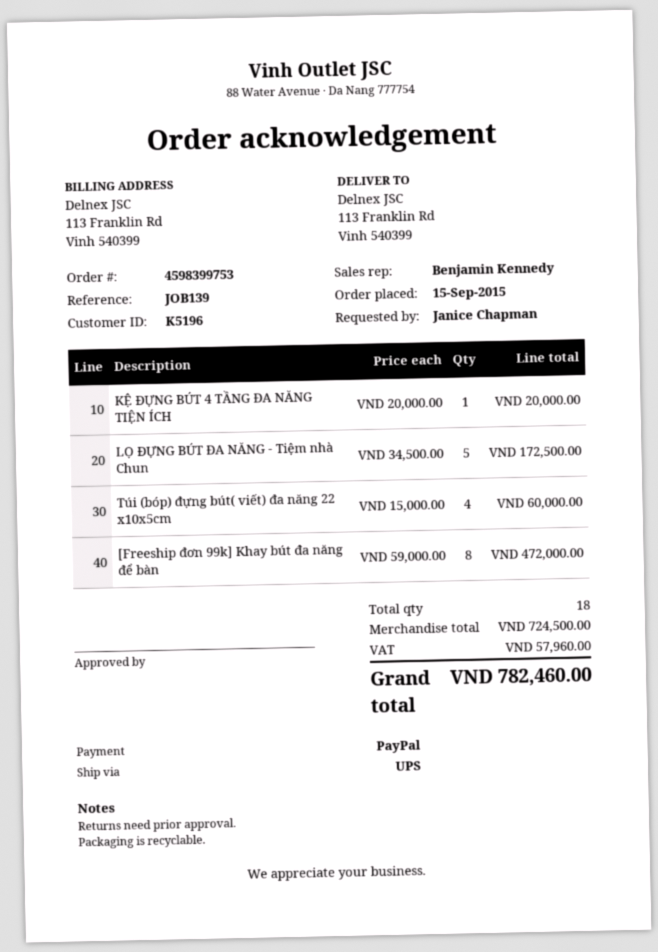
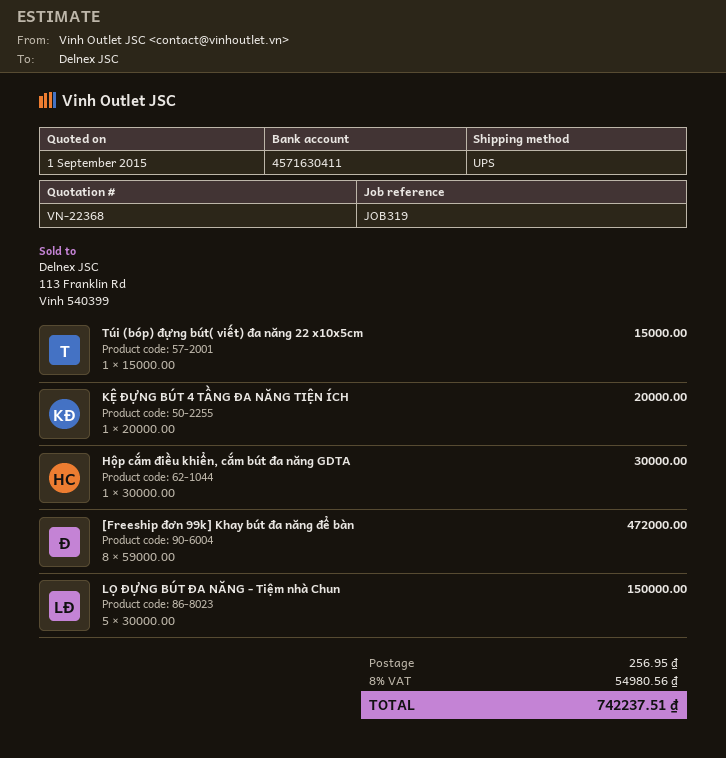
reference: JOB139 -> JOB319
LỌ ĐỰNG BÚT ĐA NĂNG - Tiệm nhà Chun: 5 x 34500.00 = 172500.00 -> 5 x 30000.00 = 150000.00
Túi (bóp) đựng bút( viết) đa năng 22 x10x5cm: 4 x 15000.00 = 60000.00 -> 1 x 15000.00 = 15000.00
Hộp cắm điều khiển, cắm bút đa năng GDTA: none -> 1 x 30000.00 = 30000.00
shipping: none -> 256.95
tax: 57960.00 -> 54980.56
total: 782460.00 -> 742237.51

